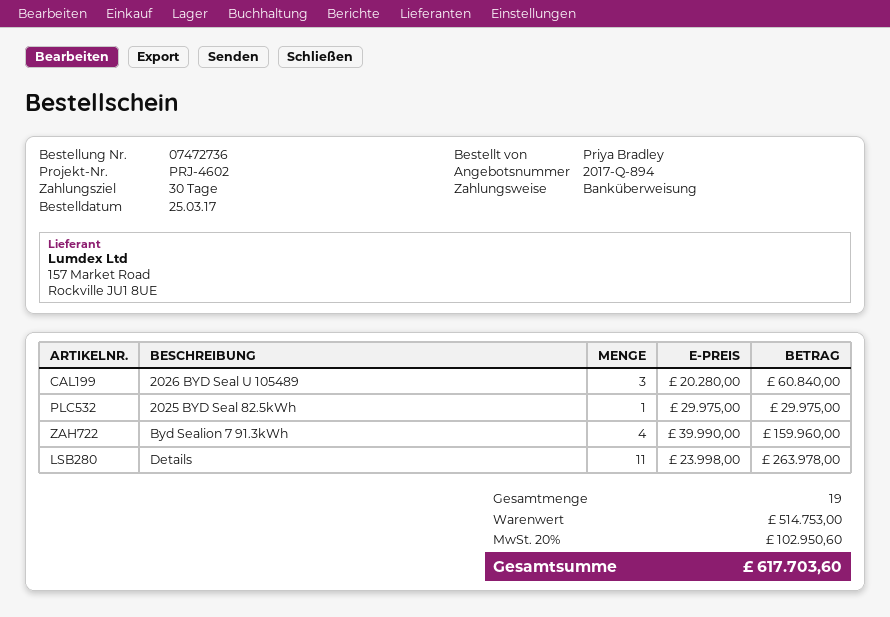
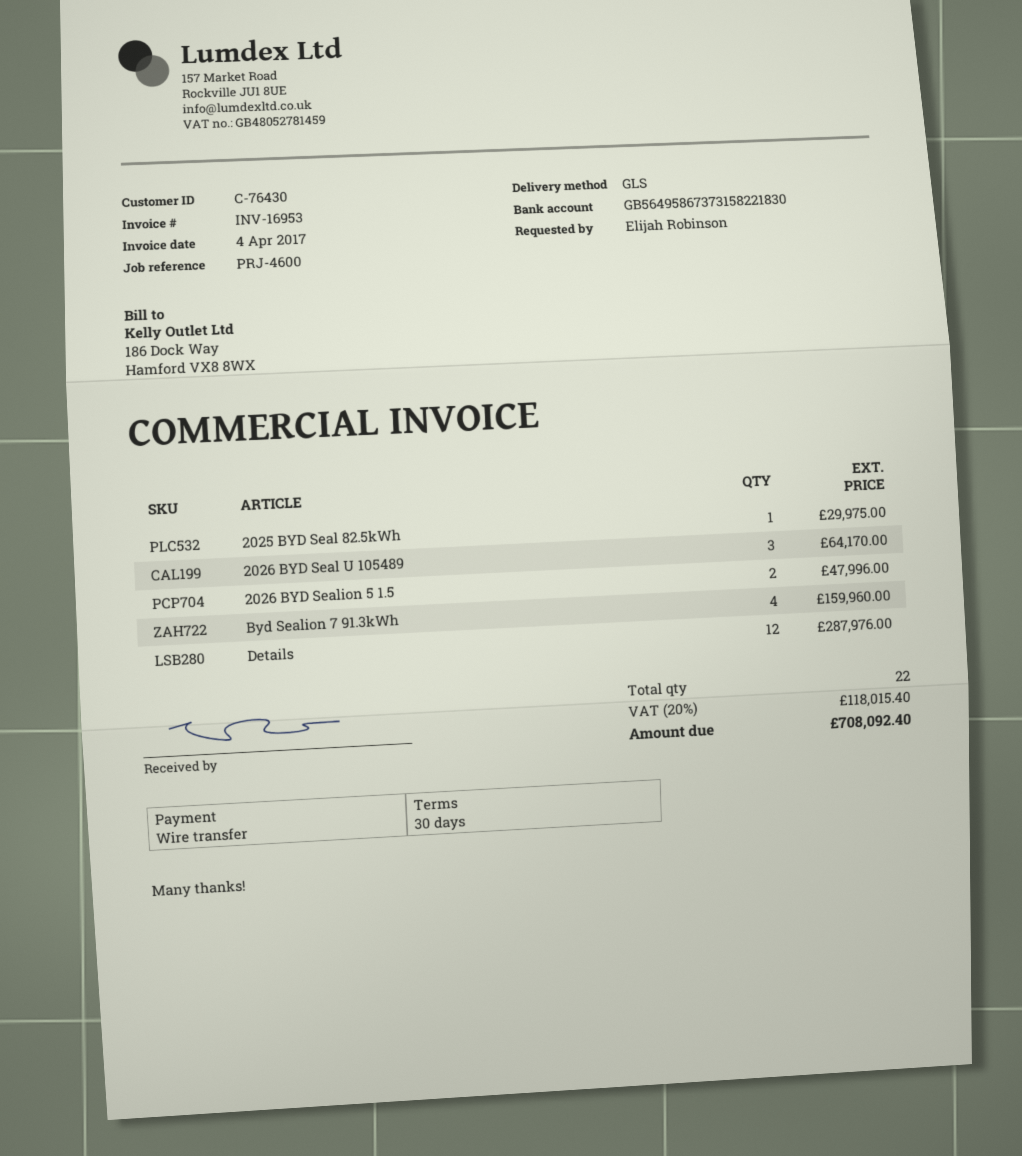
reference: PRJ-4602 -> PRJ-4600
ordered by: Priya Bradley -> Elijah Robinson
2026 BYD Seal U 105489: 3 for 60840.00 -> 3 for 64170.00
Details: 11 for 263978.00 -> 12 for 287976.00
2026 BYD Sealion 5 1.5: none -> 2 for 47996.00
total quantity: 19 -> 22
tax: 20% = 102950.60 -> 20% = 118015.40
total: 617703.60 -> 708092.40

